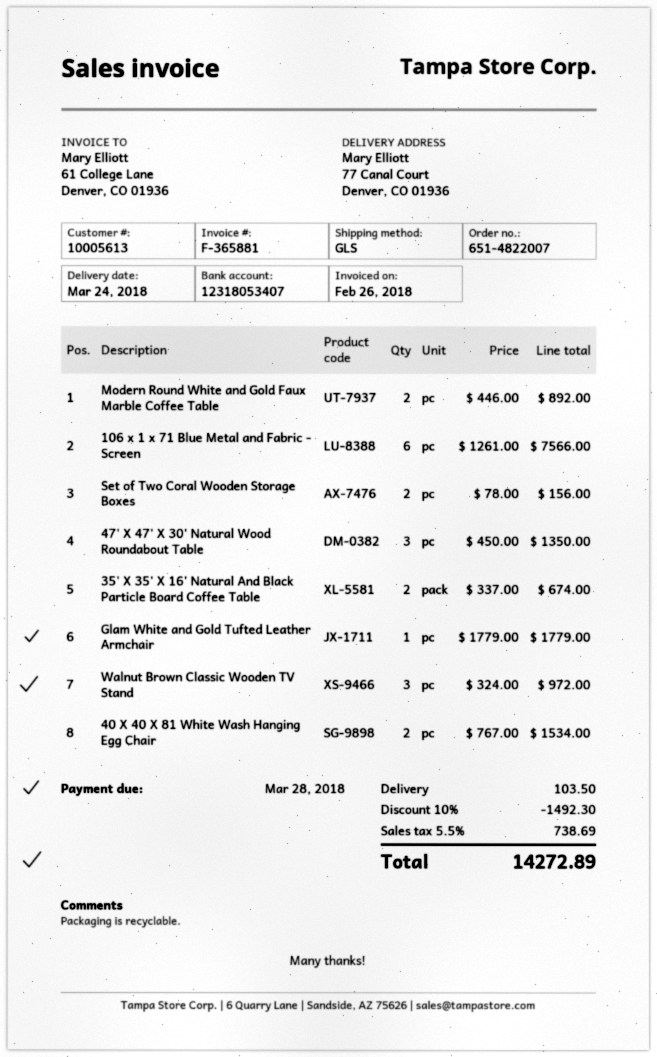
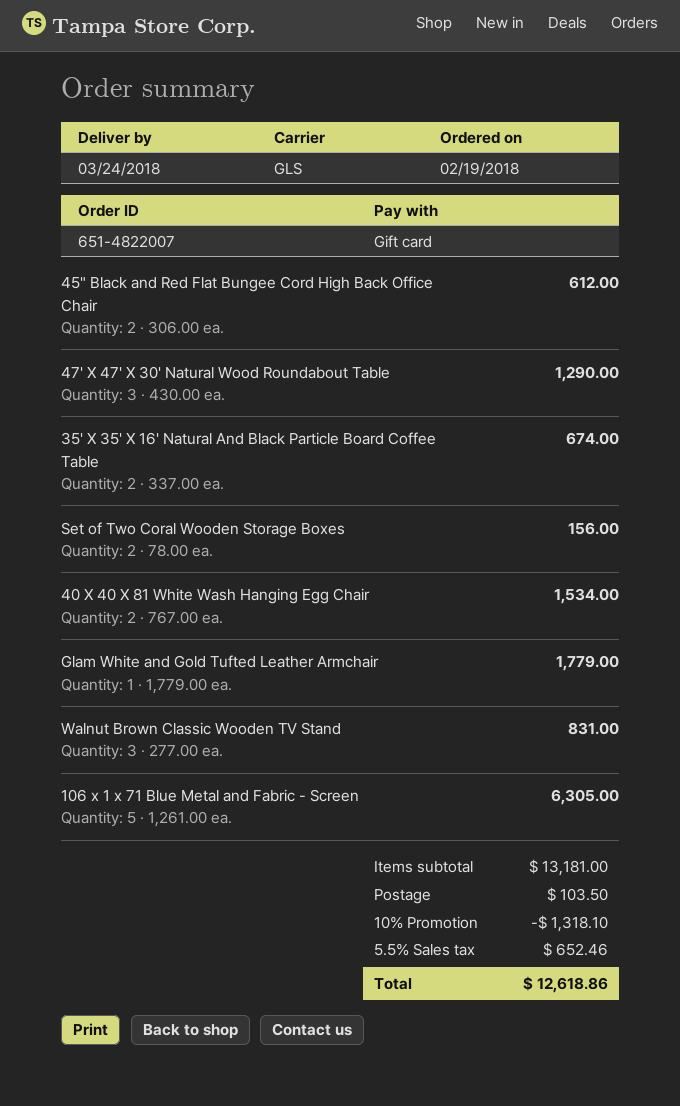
Modern Round White and Gold Faux Marble Coffee Table: 2 x 446.00 = 892.00 -> none
106 x 1 x 71 Blue Metal and Fabric - Screen: 6 x 1261.00 = 7566.00 -> 5 x 1261.00 = 6305.00
47' X 47' X 30' Natural Wood Roundabout Table: 3 x 450.00 = 1350.00 -> 3 x 430.00 = 1290.00
Walnut Brown Classic Wooden TV Stand: 3 x 324.00 = 972.00 -> 3 x 277.00 = 831.00
45" Black and Red Flat Bungee Cord High Back Office Chair: none -> 2 x 306.00 = 612.00
discount: 10% = 1492.30 -> 10% = 1318.10
tax: 5.5% = 738.69 -> 5.5% = 652.46
total: 14272.89 -> 12618.86

